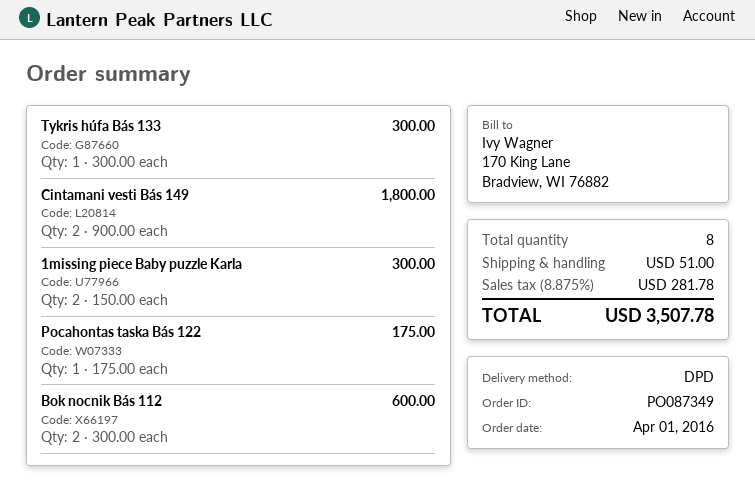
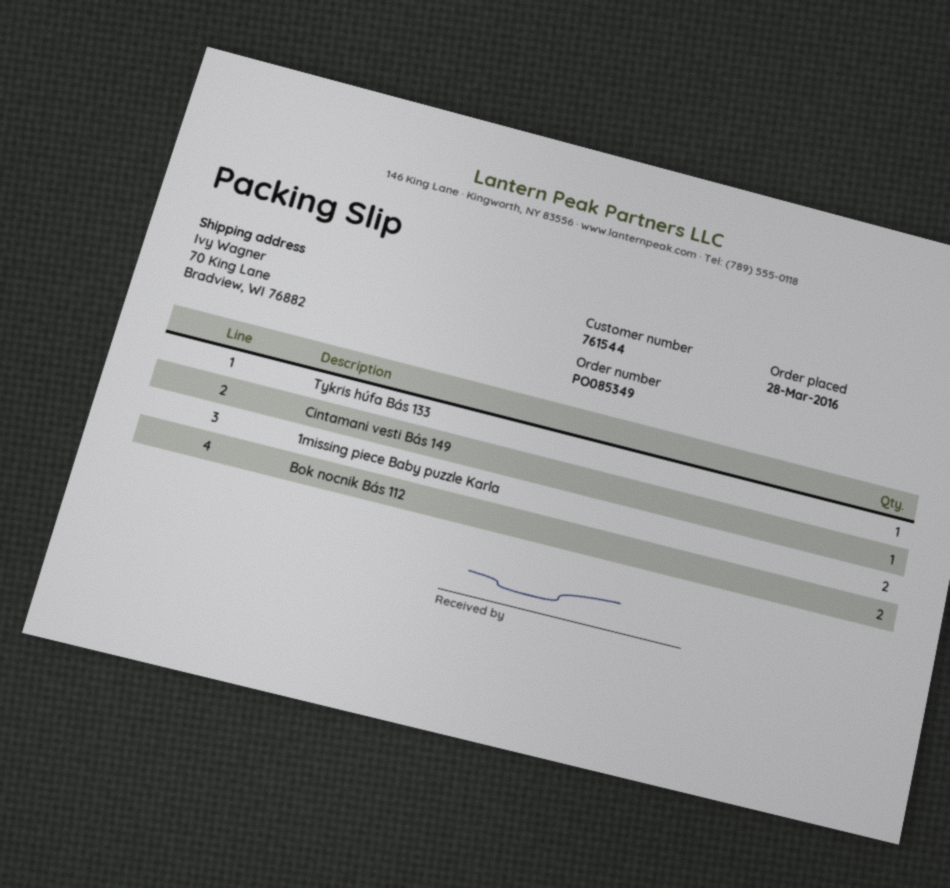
order number: PO087349 -> PO085349
order date: 2016-04-01 -> 2016-03-28
Cintamani vesti Bás 149: 2 -> 1
Pocahontas taska Bás 122: 1 -> none

